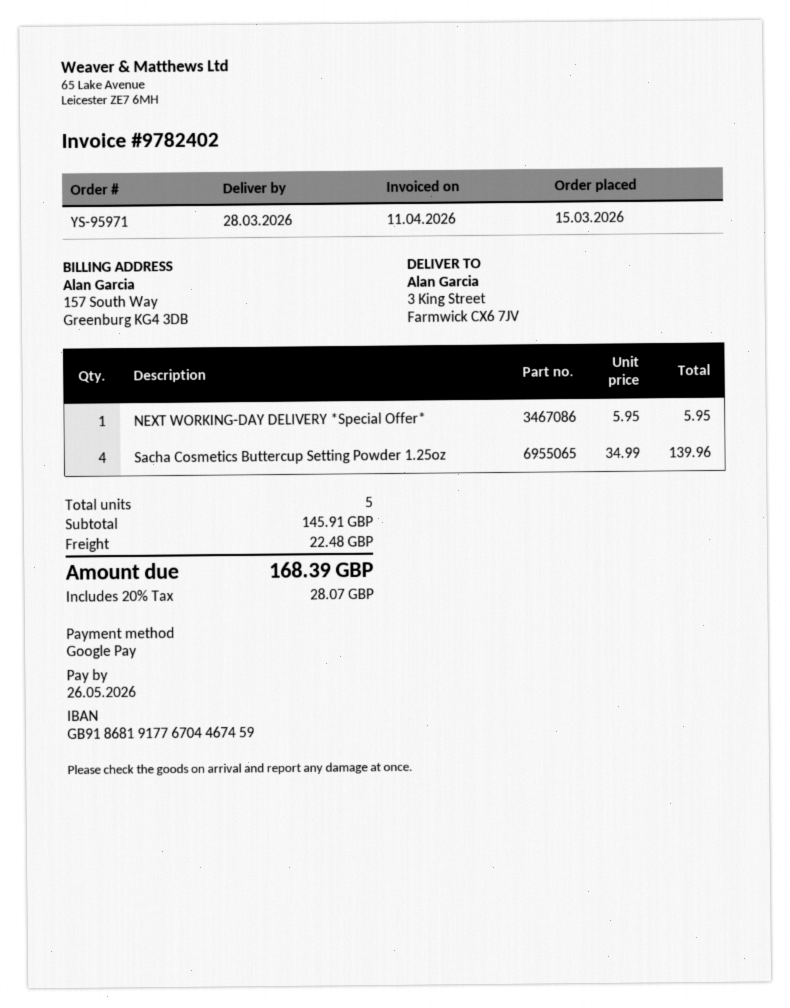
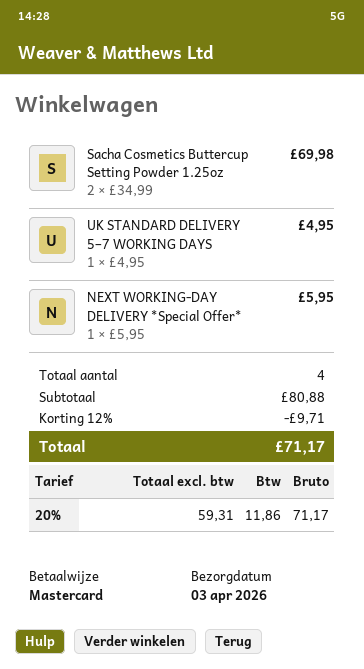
delivery date: 2026-03-28 -> 2026-04-03
payment method: Google Pay -> Mastercard
Sacha Cosmetics Buttercup Setting Powder 1.25oz: 4 x 34.99 = 139.96 -> 2 x 34.99 = 69.98
UK STANDARD DELIVERY 5–7 WORKING DAYS: none -> 1 x 4.95 = 4.95
total quantity: 5 -> 4
subtotal: 145.91 -> 80.88
discount: none -> 12% = 9.71
shipping: 22.48 -> none
tax: 20% = 28.07 -> 20% = 11.86
total: 168.39 -> 71.17

